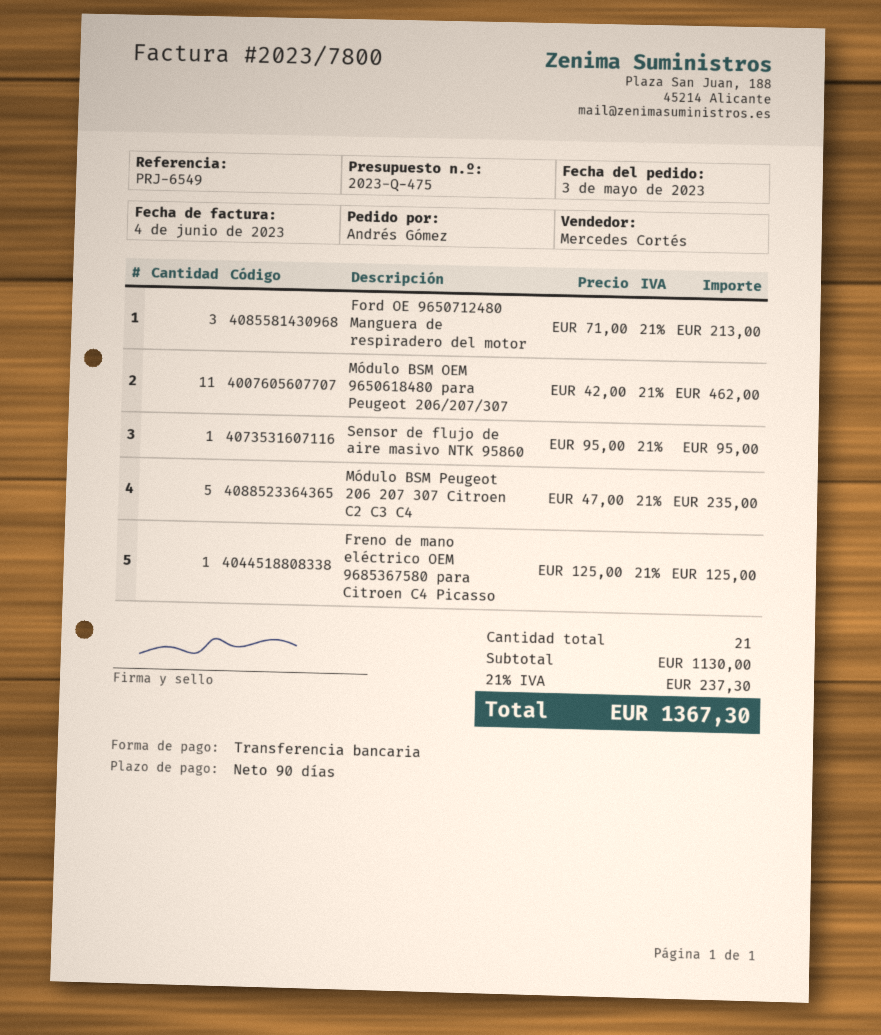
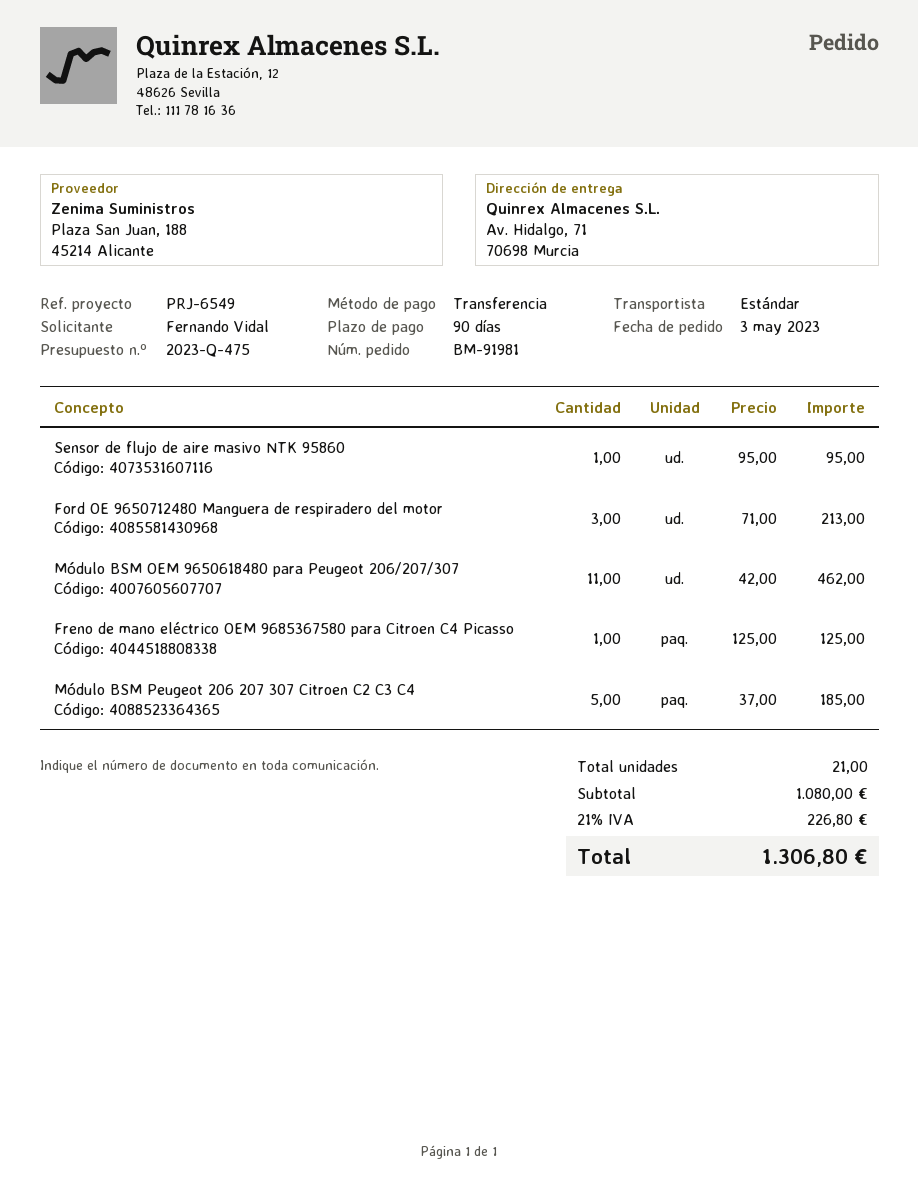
ordered by: Andrés Gómez -> Fernando Vidal
Módulo BSM Peugeot 206 207 307 Citroen C2 C3 C4: 5 x 47.00 = 235.00 -> 5 x 37.00 = 185.00
subtotal: 1130.00 -> 1080.00
tax: 21% = 237.30 -> 21% = 226.80
total: 1367.30 -> 1306.80

